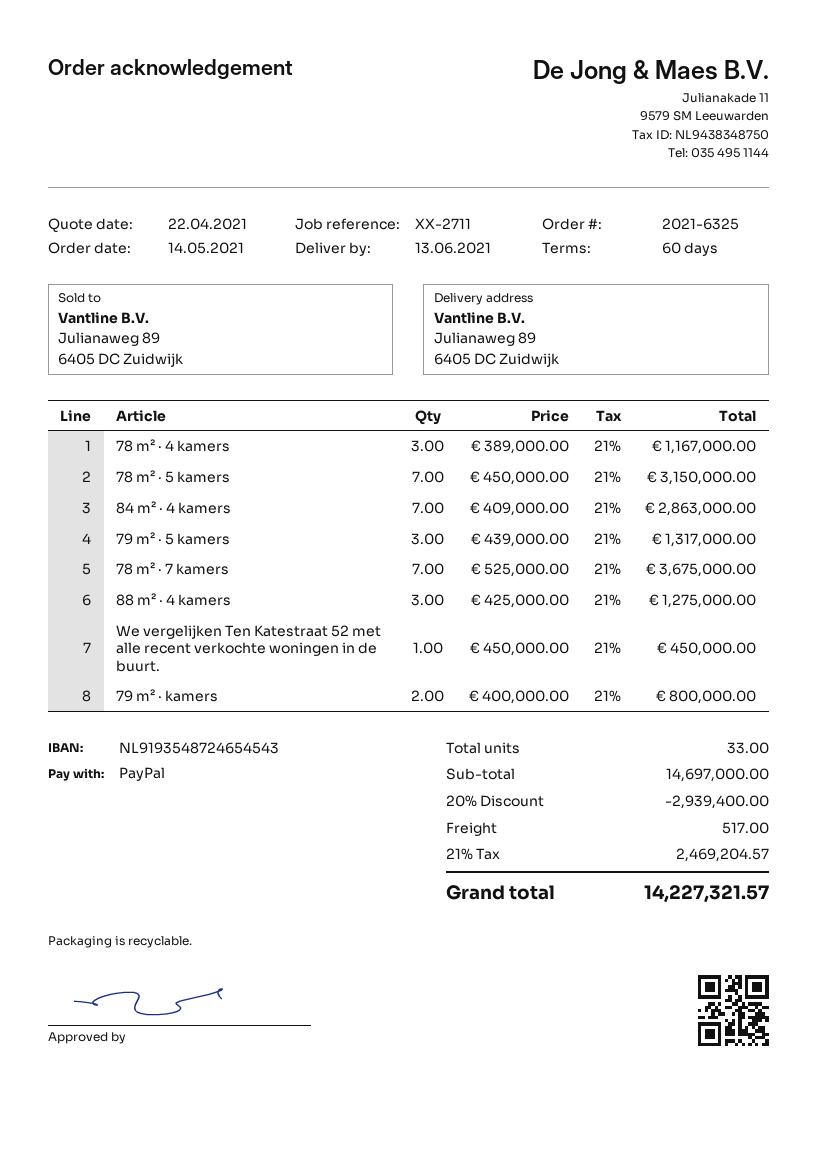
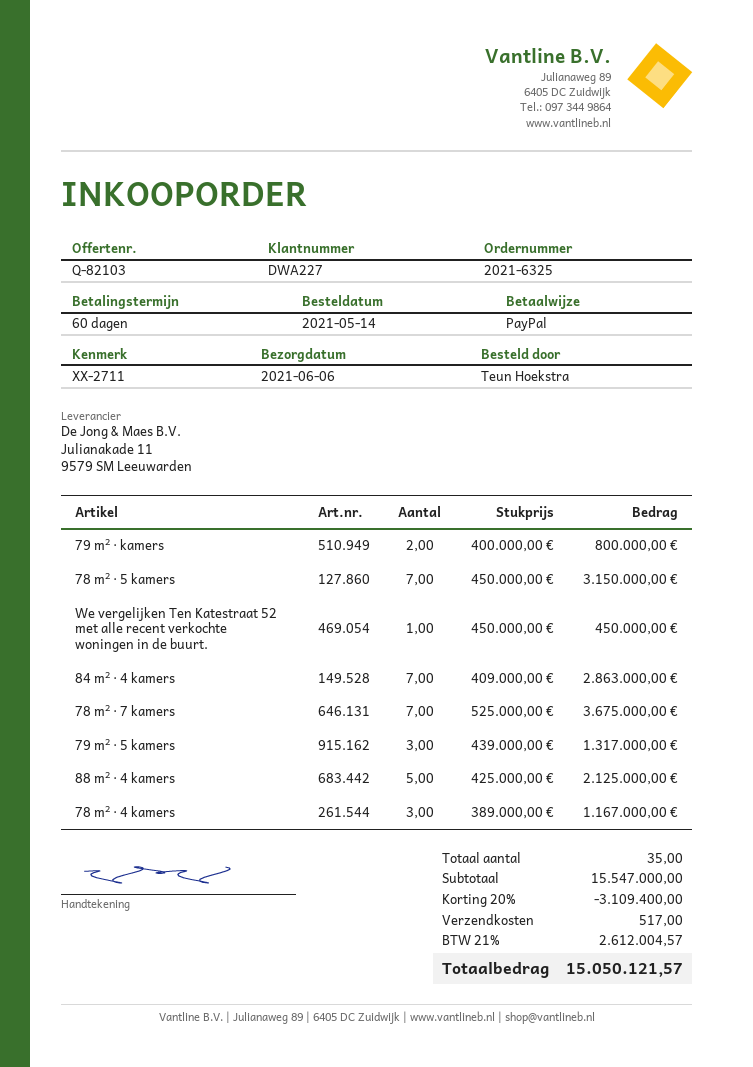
delivery date: 2021-06-13 -> 2021-06-06
88 m² · 4 kamers: 3 x 425000.00 = 1275000.00 -> 5 x 425000.00 = 2125000.00
total quantity: 33 -> 35
subtotal: 14697000.00 -> 15547000.00
discount: 20% = 2939400.00 -> 20% = 3109400.00
tax: 21% = 2469204.57 -> 21% = 2612004.57
total: 14227321.57 -> 15050121.57

